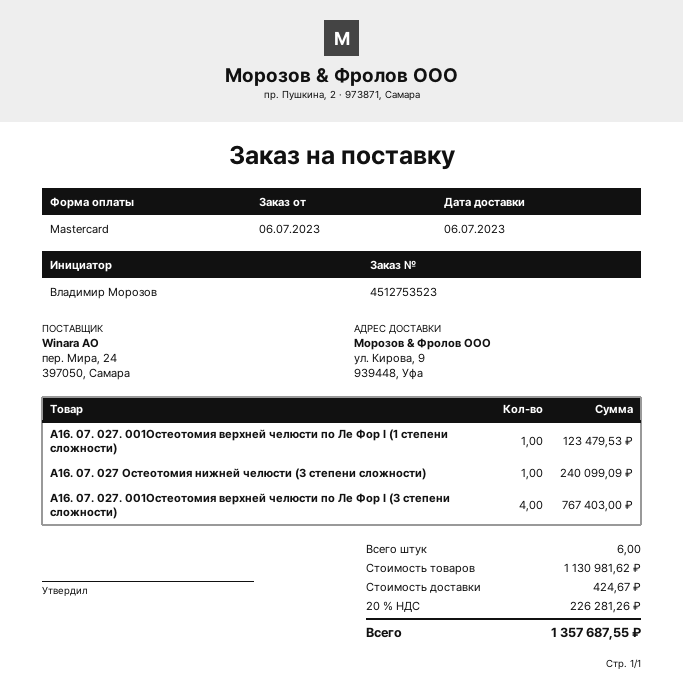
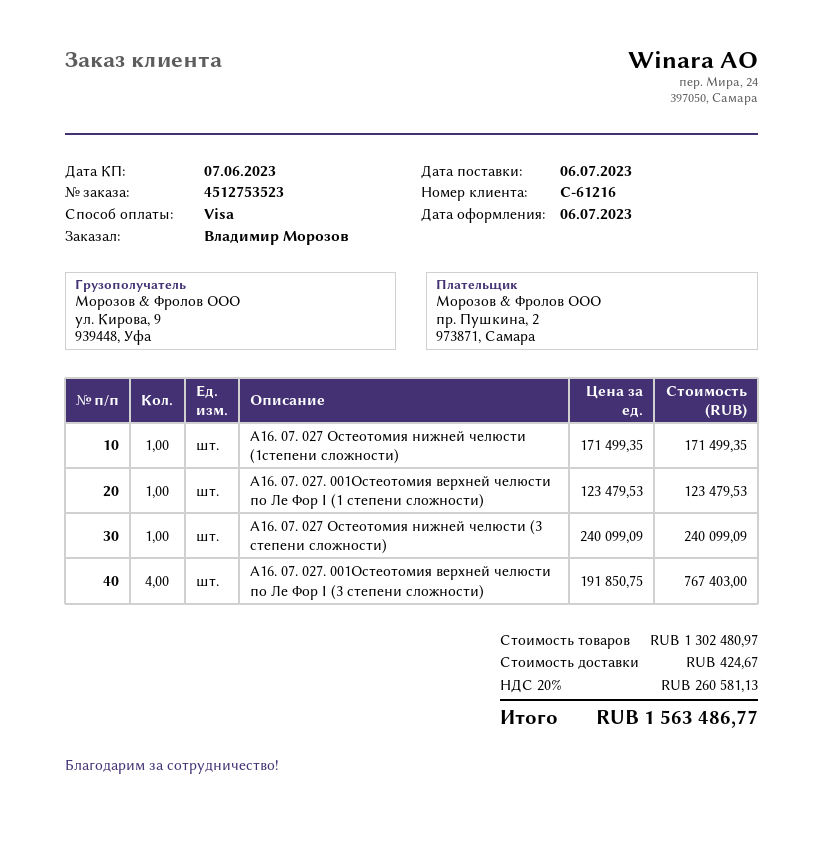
payment method: Mastercard -> Visa
A16. 07. 027 Остеотомия нижней челюсти (1степени сложности): none -> 1 for 171499.35
subtotal: 1130981.62 -> 1302480.97
tax: 20% = 226281.26 -> 20% = 260581.13
total: 1357687.55 -> 1563486.77

